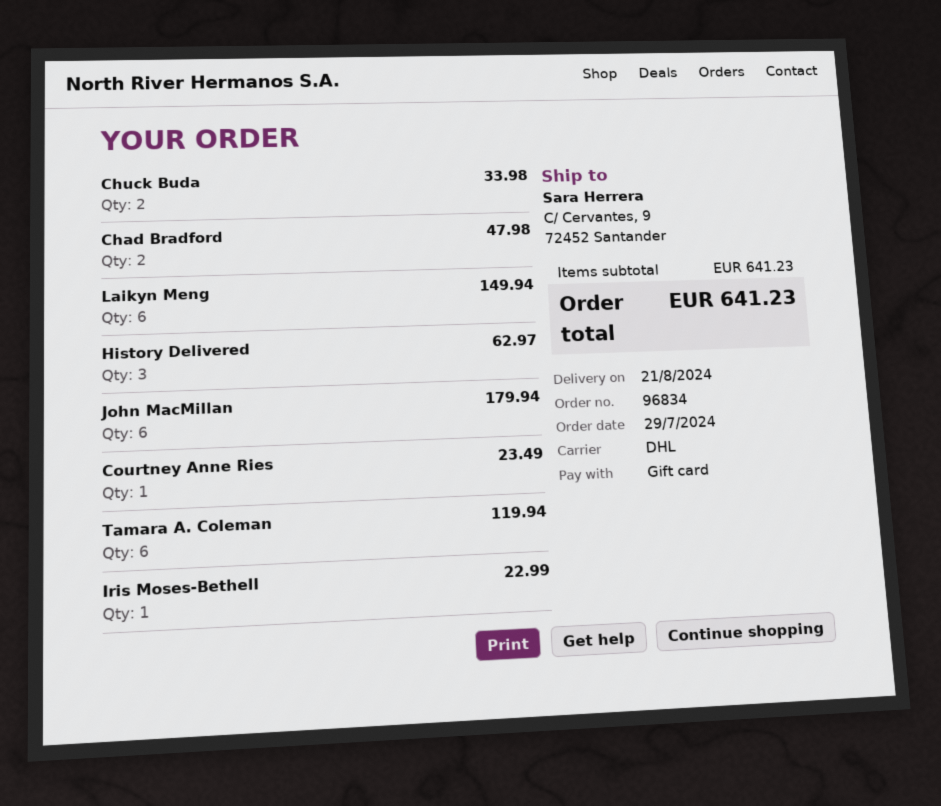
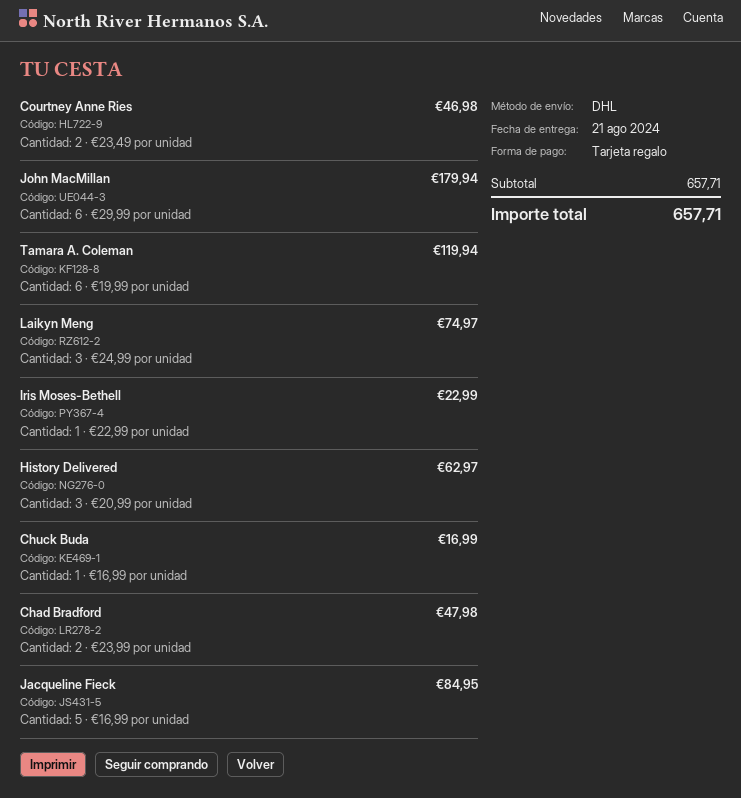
Chuck Buda: 2 for 33.98 -> 1 for 16.99
Laikyn Meng: 6 for 149.94 -> 3 for 74.97
Courtney Anne Ries: 1 for 23.49 -> 2 for 46.98
Jacqueline Fieck: none -> 5 for 84.95
subtotal: 641.23 -> 657.71
total: 641.23 -> 657.71

